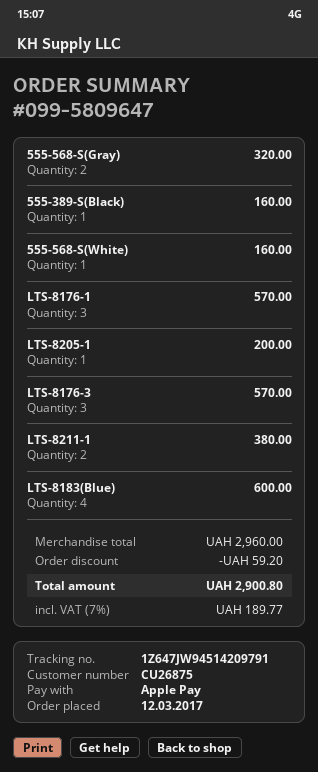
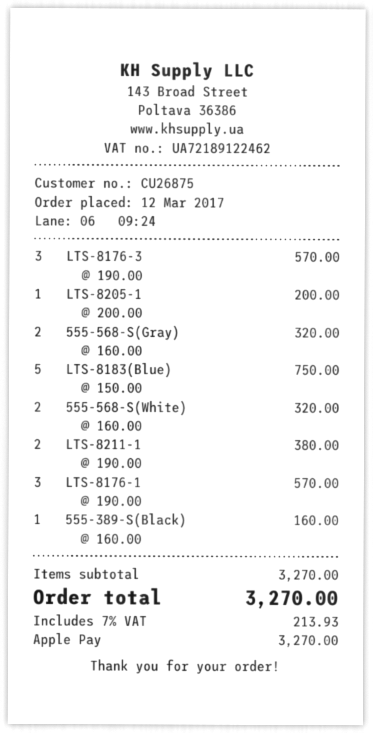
555-568-S(White): 1 for 160.00 -> 2 for 320.00
LTS-8183(Blue): 4 for 600.00 -> 5 for 750.00
subtotal: 2960.00 -> 3270.00
discount: 59.20 -> none
tax: 7% = 189.77 -> 7% = 213.93
total: 2900.80 -> 3270.00

